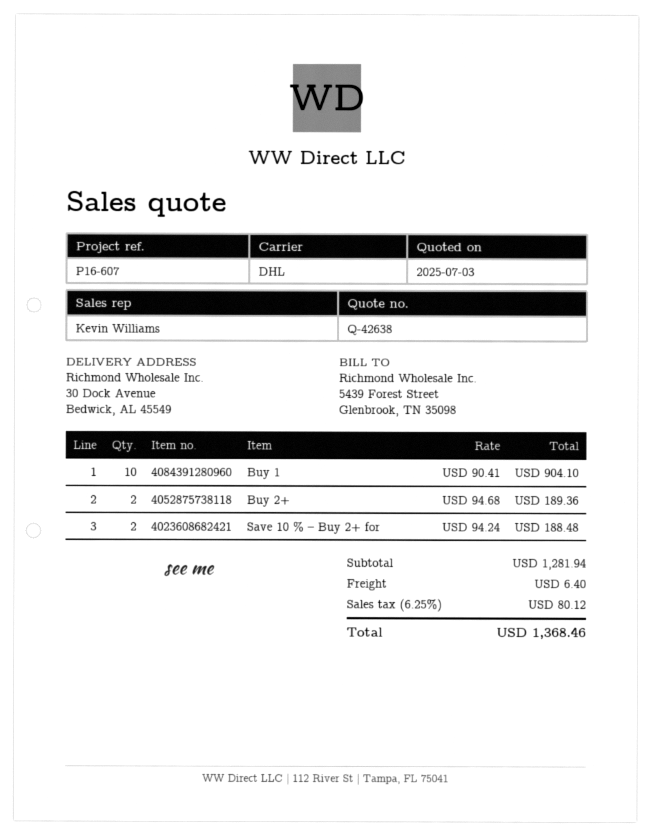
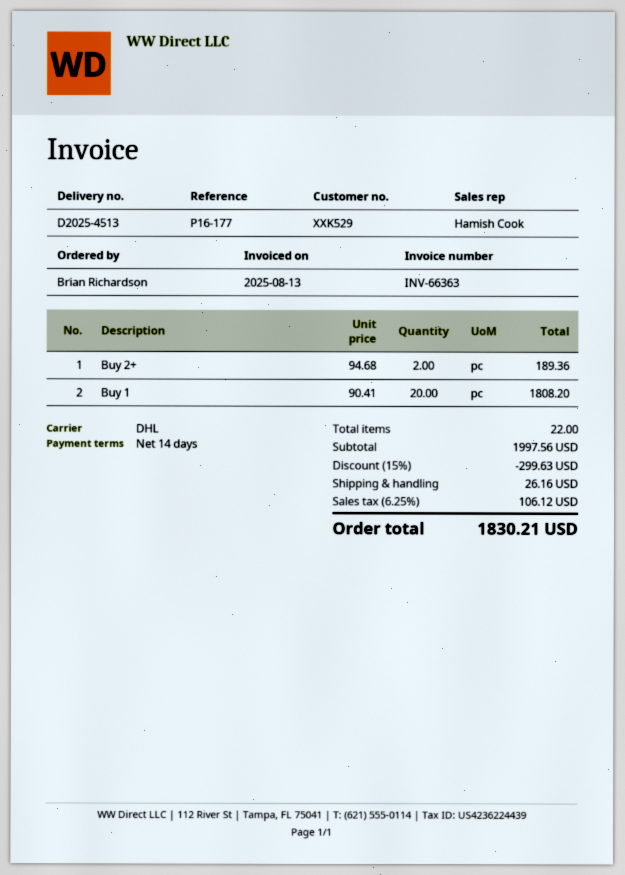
reference: P16-607 -> P16-177
sales rep: Kevin Williams -> Hamish Cook
Buy 1: 10 x 90.41 = 904.10 -> 20 x 90.41 = 1808.20
Save 10 % – Buy 2+ for: 2 x 94.24 = 188.48 -> none
subtotal: 1281.94 -> 1997.56
discount: none -> 15% = 299.63
shipping: 6.40 -> 26.16
tax: 6.25% = 80.12 -> 6.25% = 106.12
total: 1368.46 -> 1830.21

